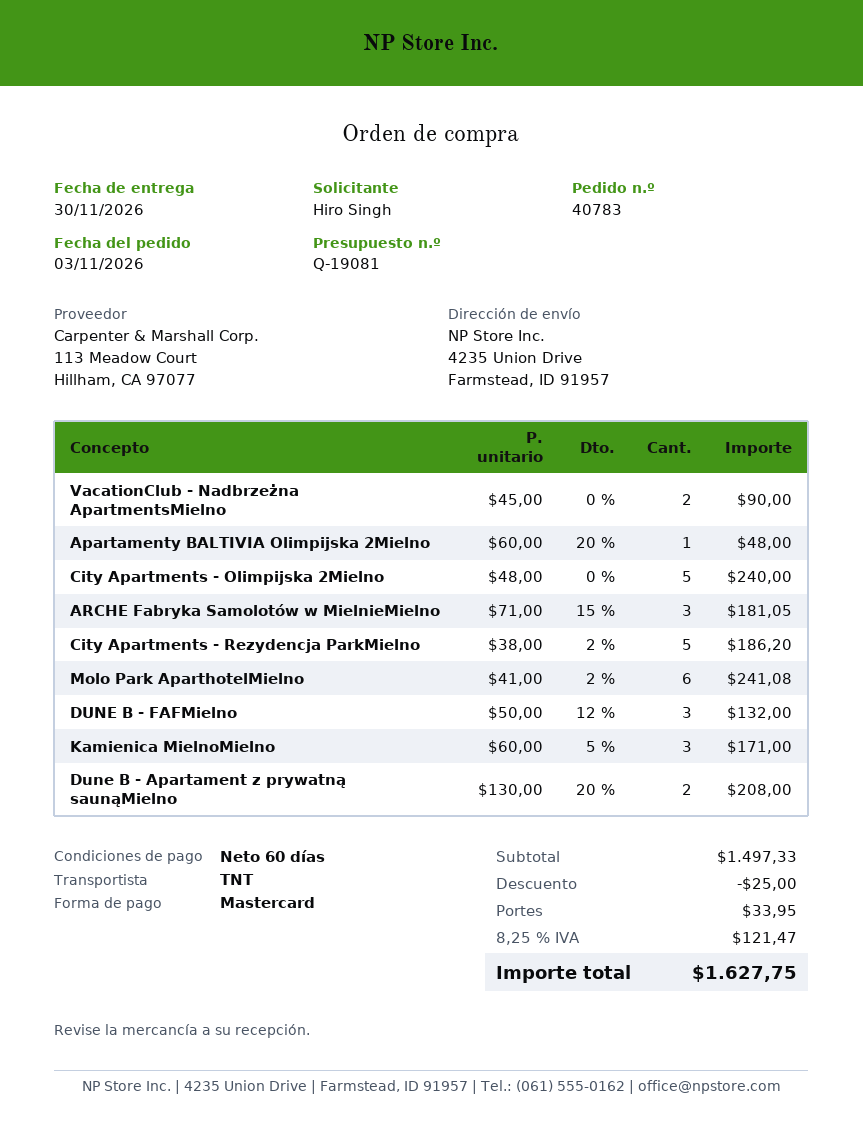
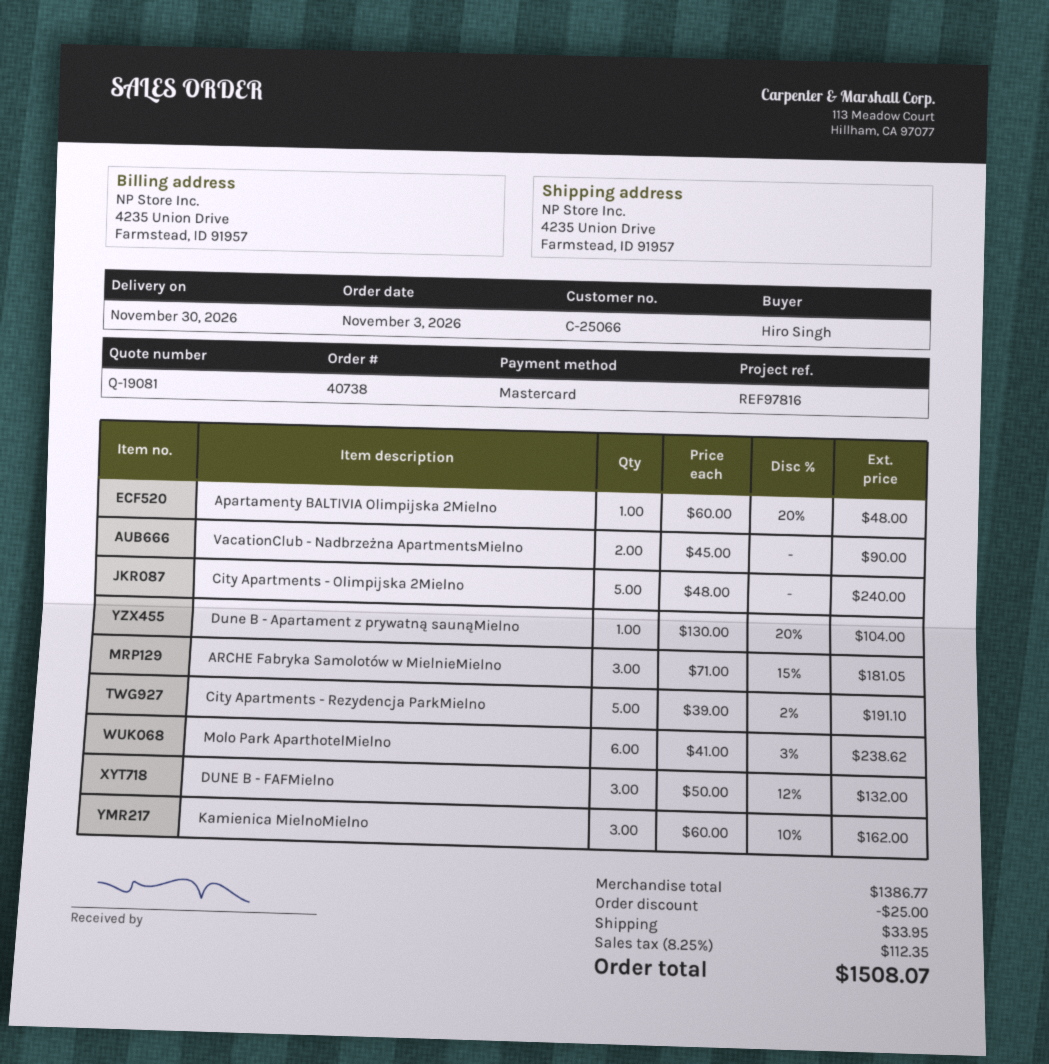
order number: 40783 -> 40738
City Apartments - Rezydencja ParkMielno: 5 x 38.00 - 2% = 186.20 -> 5 x 39.00 - 2% = 191.10
Molo Park AparthotelMielno: 6 x 41.00 - 2% = 241.08 -> 6 x 41.00 - 3% = 238.62
Kamienica MielnoMielno: 3 x 60.00 - 5% = 171.00 -> 3 x 60.00 - 10% = 162.00
Dune B - Apartament z prywatną saunąMielno: 2 x 130.00 - 20% = 208.00 -> 1 x 130.00 - 20% = 104.00
subtotal: 1497.33 -> 1386.77
tax: 8.25% = 121.47 -> 8.25% = 112.35
total: 1627.75 -> 1508.07

